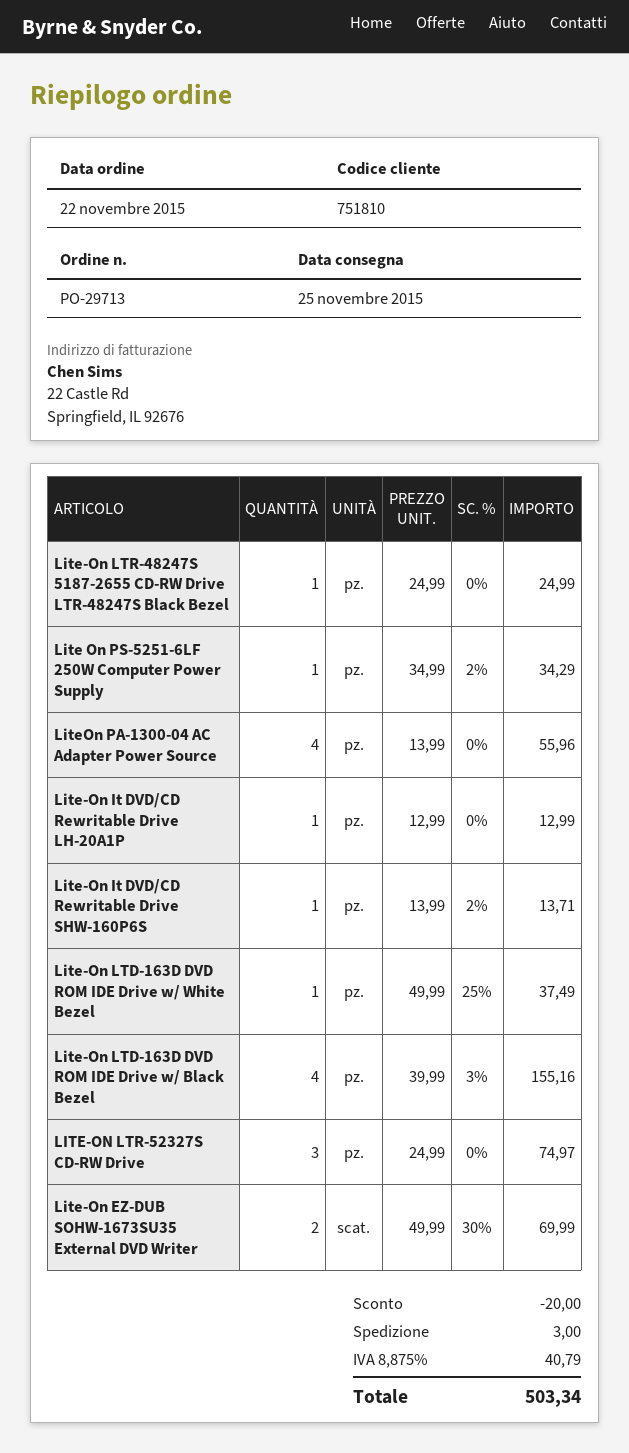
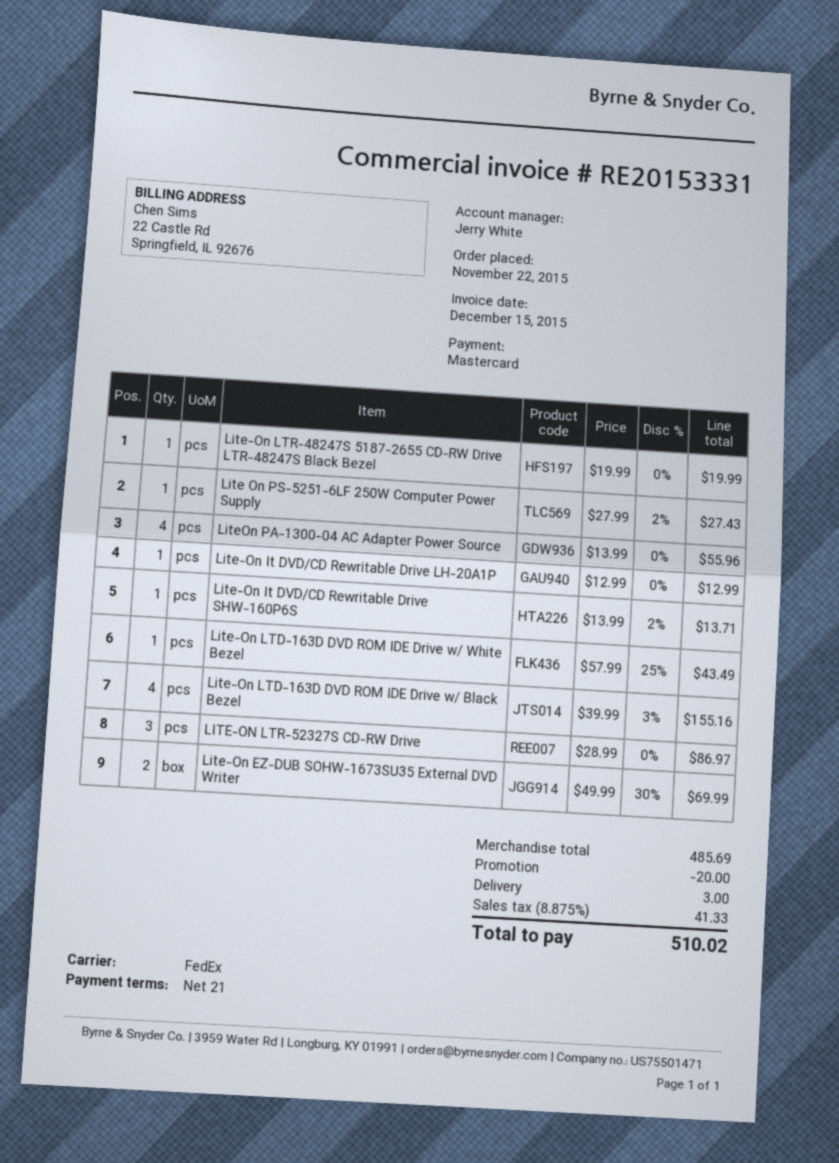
Lite-On LTR-48247S 5187-2655 CD-RW Drive LTR-48247S Black Bezel: 1 x 24.99 = 24.99 -> 1 x 19.99 = 19.99
Lite On PS-5251-6LF 250W Computer Power Supply: 1 x 34.99 - 2% = 34.29 -> 1 x 27.99 - 2% = 27.43
Lite-On LTD-163D DVD ROM IDE Drive w/ White Bezel: 1 x 49.99 - 25% = 37.49 -> 1 x 57.99 - 25% = 43.49
LITE-ON LTR-52327S CD-RW Drive: 3 x 24.99 = 74.97 -> 3 x 28.99 = 86.97
tax: 8.875% = 40.79 -> 8.875% = 41.33
total: 503.34 -> 510.02

